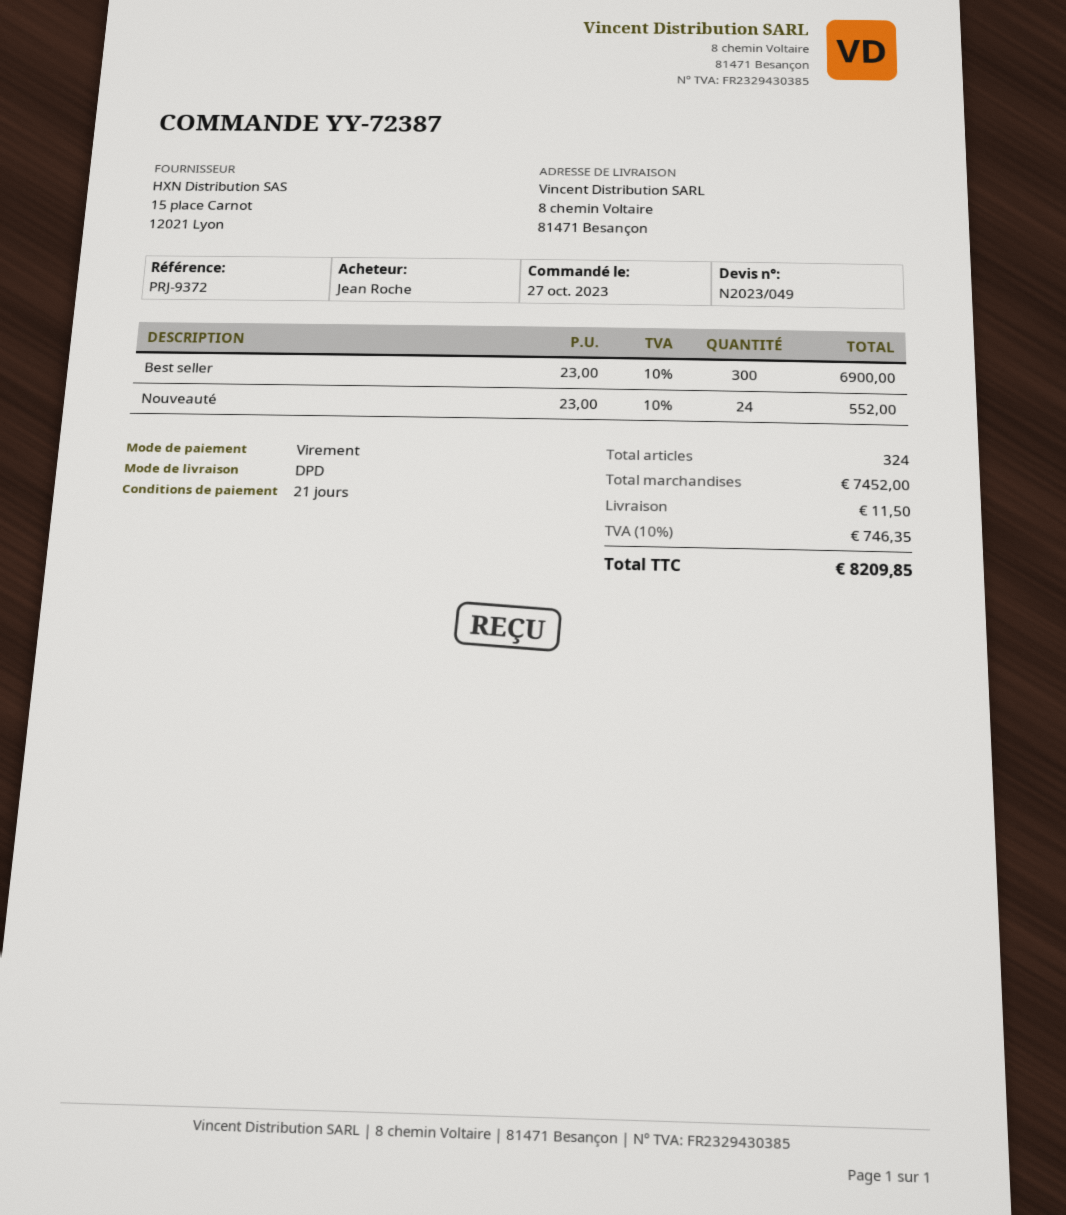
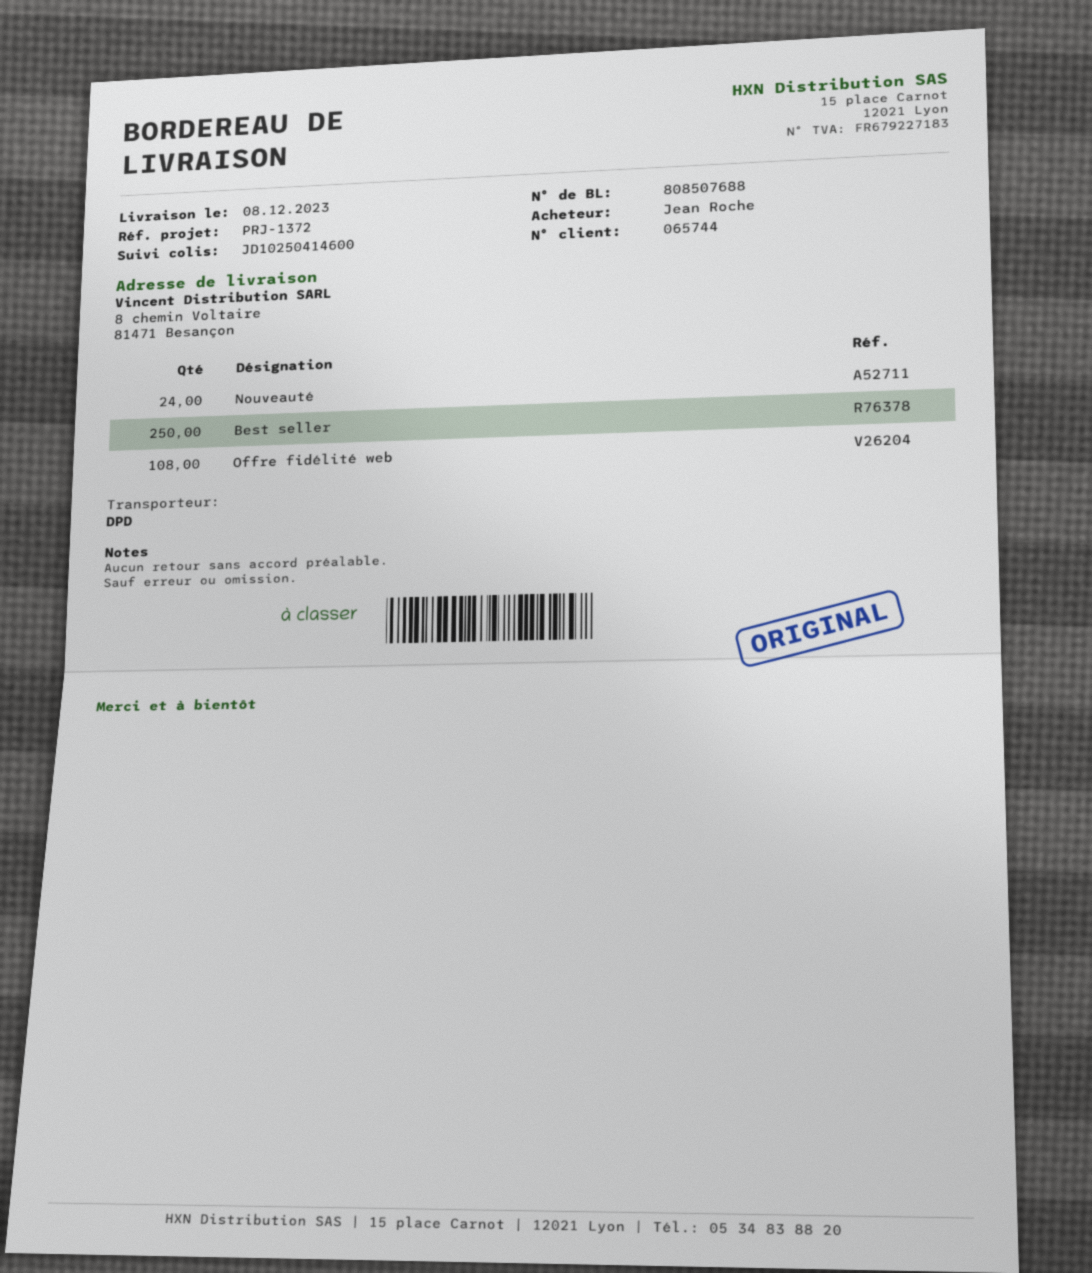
reference: PRJ-9372 -> PRJ-1372
Best seller: 300 -> 250
Offre fidélité web: none -> 108

